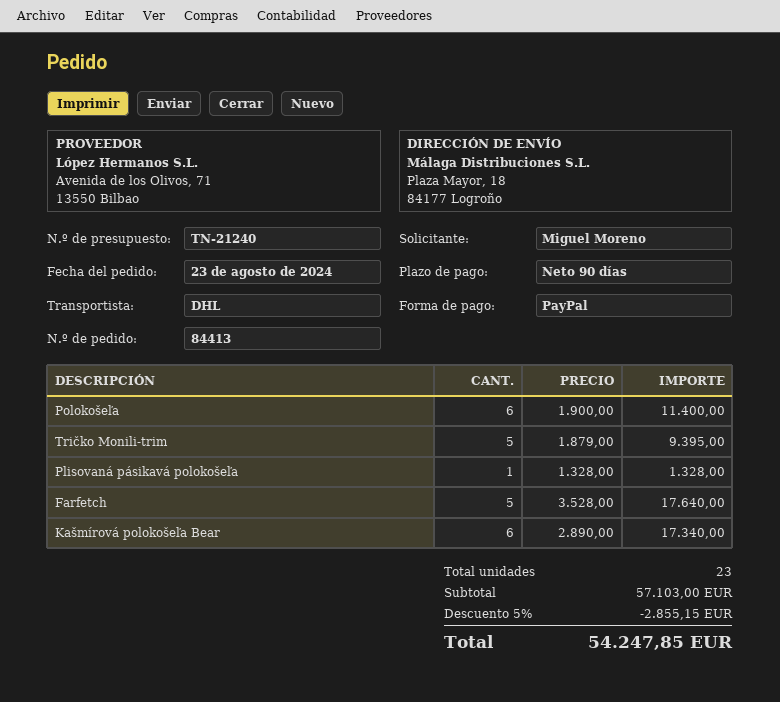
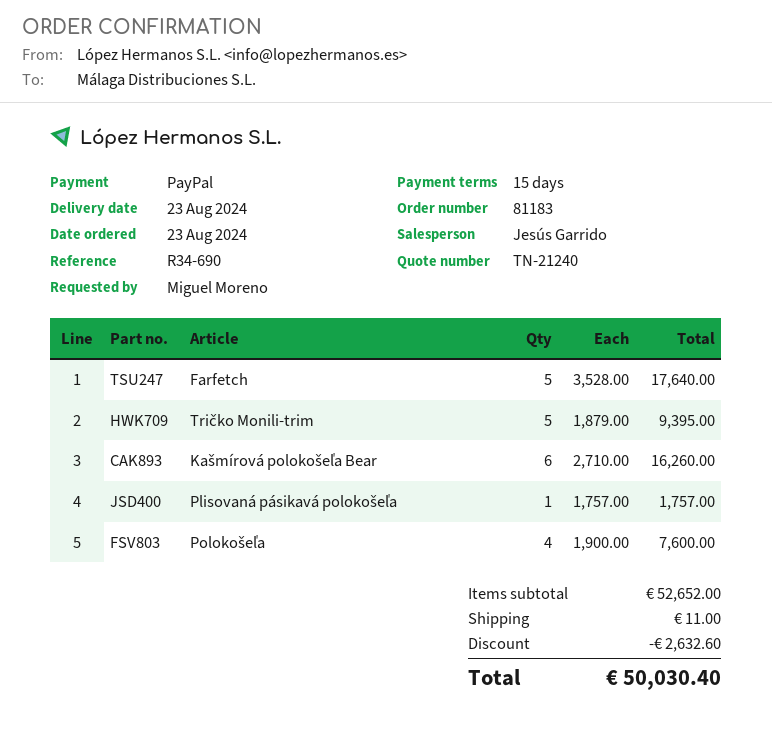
order number: 84413 -> 81183
payment terms: 90 days -> 15 days
Polokošeľa: 6 x 1900.00 = 11400.00 -> 4 x 1900.00 = 7600.00
Plisovaná pásikavá polokošeľa: 1 x 1328.00 = 1328.00 -> 1 x 1757.00 = 1757.00
Kašmírová polokošeľa Bear: 6 x 2890.00 = 17340.00 -> 6 x 2710.00 = 16260.00
subtotal: 57103.00 -> 52652.00
discount: 2855.15 -> 2632.60
shipping: none -> 11.00
total: 54247.85 -> 50030.40

